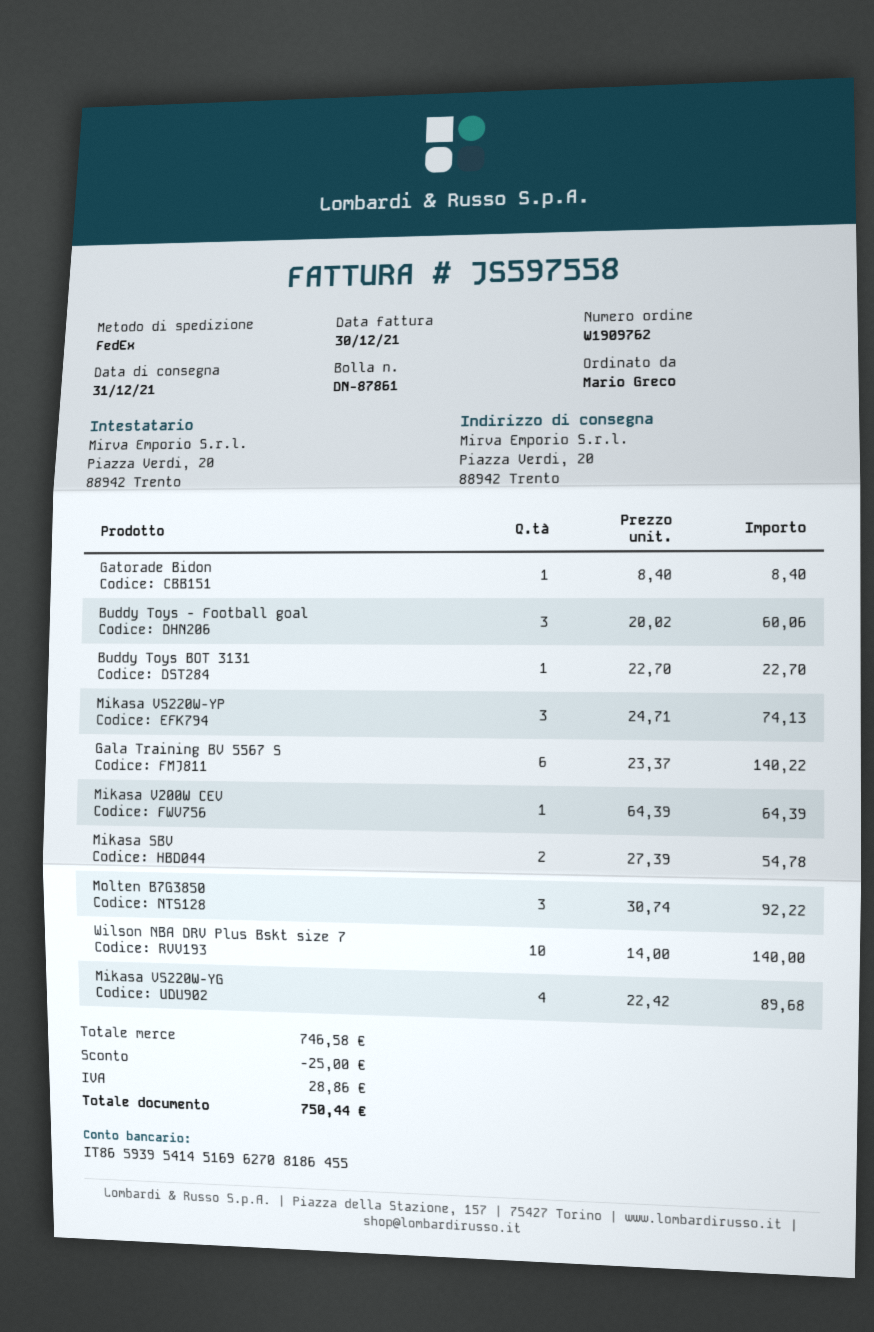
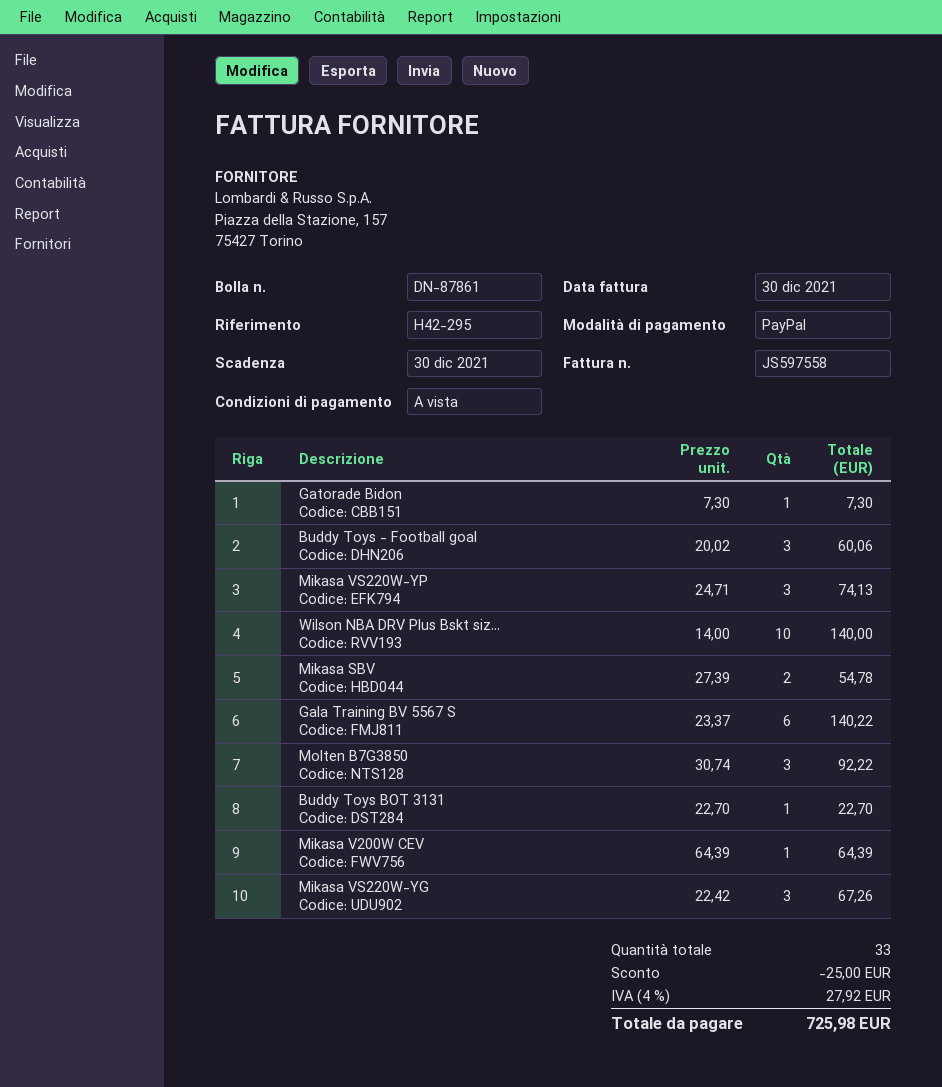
Gatorade Bidon: 1 x 8.40 = 8.40 -> 1 x 7.30 = 7.30
Mikasa VS220W-YG: 4 x 22.42 = 89.68 -> 3 x 22.42 = 67.26
tax: 28.86 -> 27.92
total: 750.44 -> 725.98

